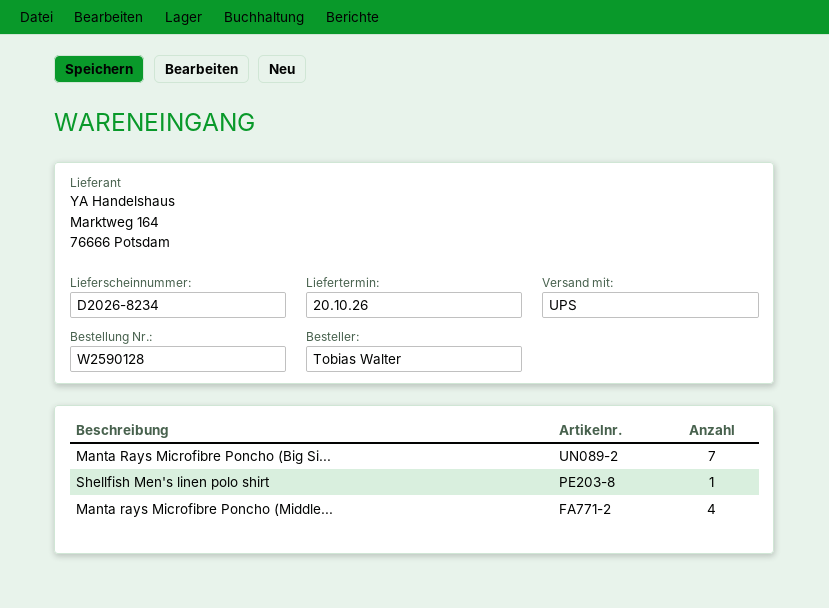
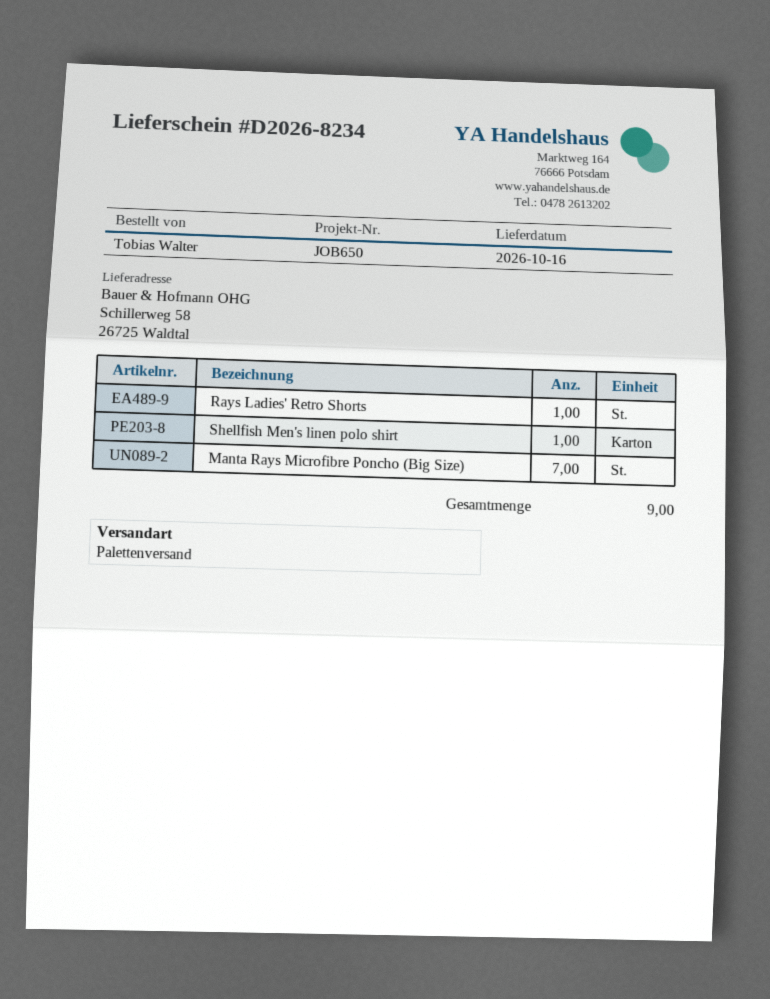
delivery date: 2026-10-20 -> 2026-10-16
shipping method: UPS -> pallet freight
Manta rays Microfibre Poncho (Middle...: 4 -> none
Rays Ladies' Retro Shorts: none -> 1

